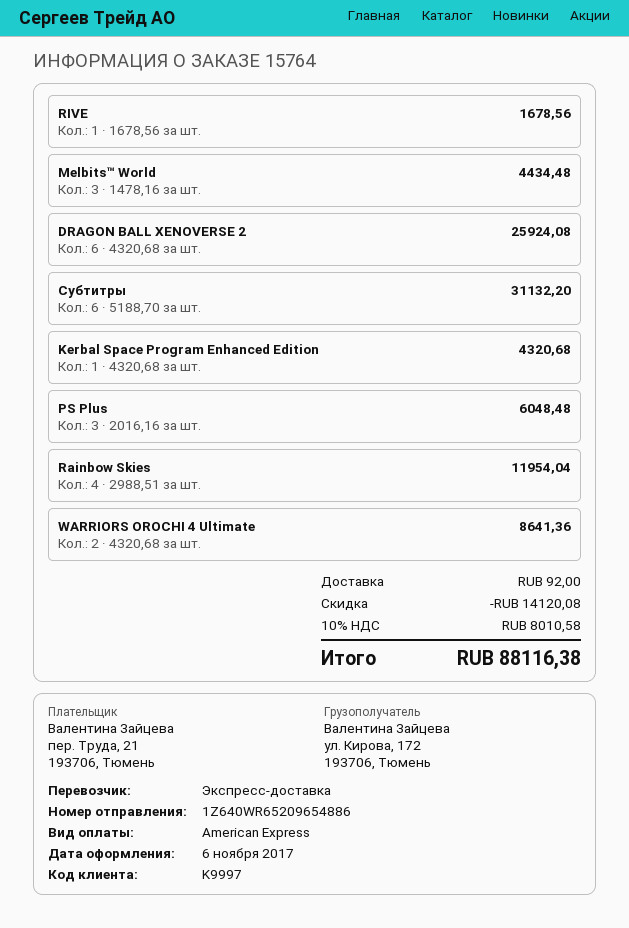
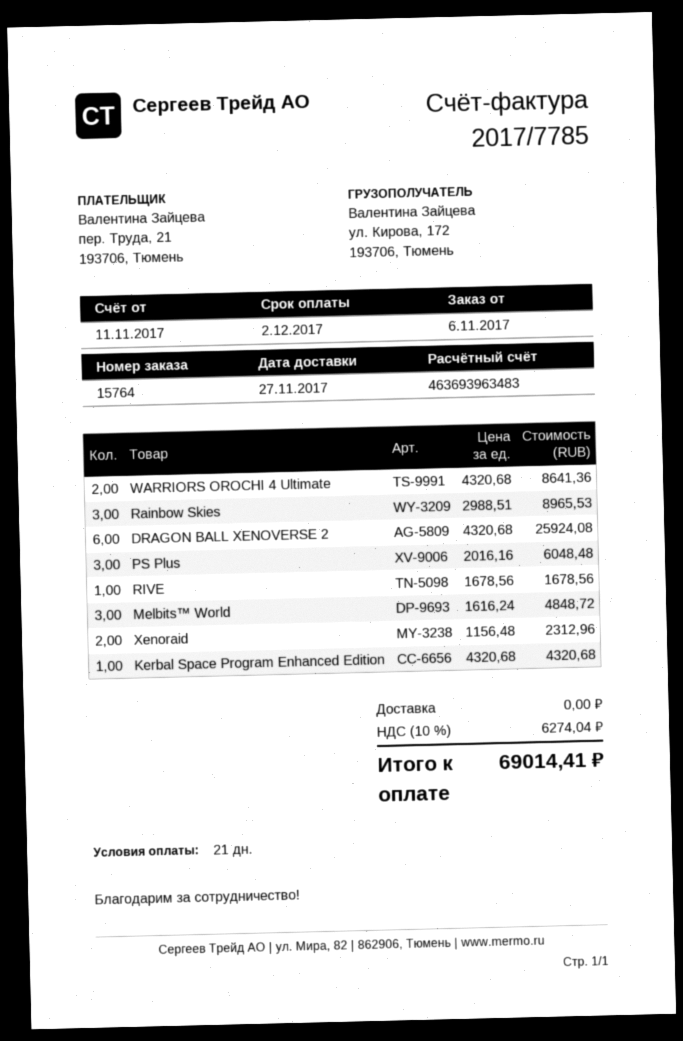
Melbits™ World: 3 x 1478.16 = 4434.48 -> 3 x 1616.24 = 4848.72
Субтитры: 6 x 5188.70 = 31132.20 -> none
Rainbow Skies: 4 x 2988.51 = 11954.04 -> 3 x 2988.51 = 8965.53
Xenoraid: none -> 2 x 1156.48 = 2312.96
discount: 14120.08 -> none
shipping: 92.00 -> 0.00
tax: 10% = 8010.58 -> 10% = 6274.04
total: 88116.38 -> 69014.41

